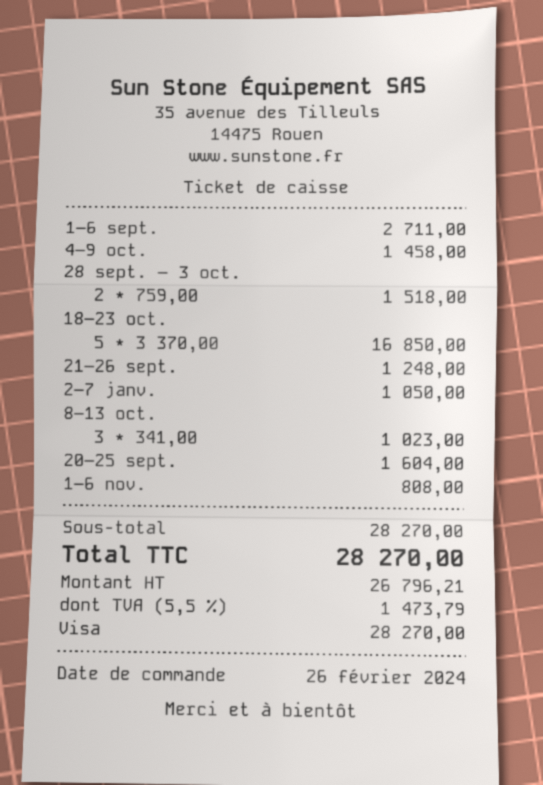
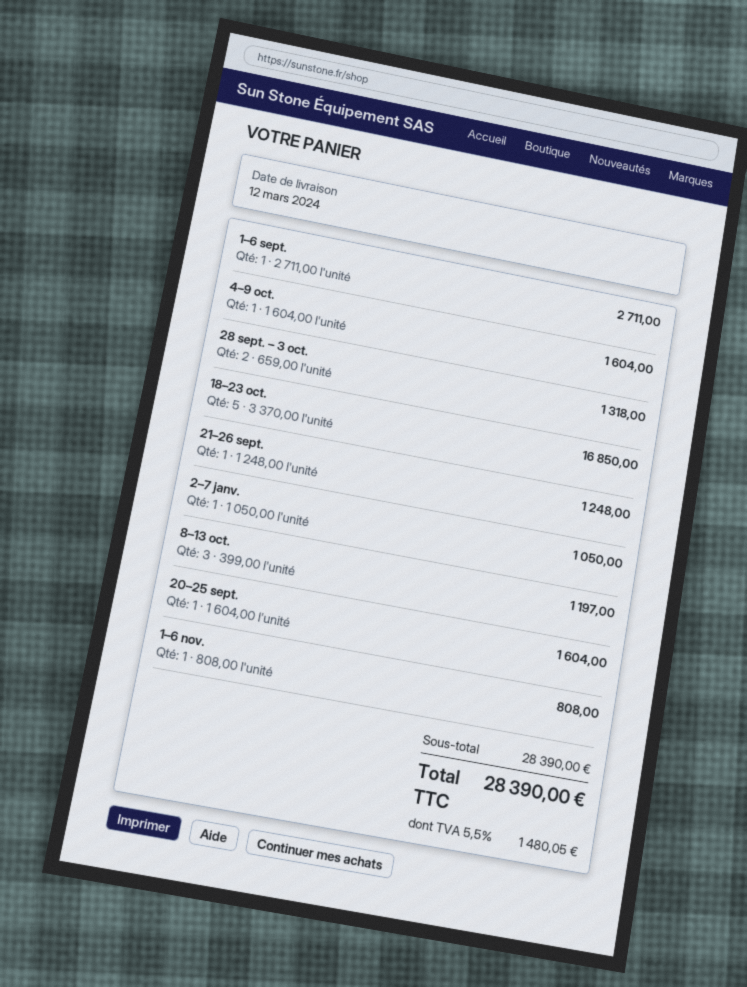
4–9 oct.: 1 x 1458.00 = 1458.00 -> 1 x 1604.00 = 1604.00
28 sept. – 3 oct.: 2 x 759.00 = 1518.00 -> 2 x 659.00 = 1318.00
8–13 oct.: 3 x 341.00 = 1023.00 -> 3 x 399.00 = 1197.00
subtotal: 28270.00 -> 28390.00
tax: 5.5% = 1473.79 -> 5.5% = 1480.05
total: 28270.00 -> 28390.00

